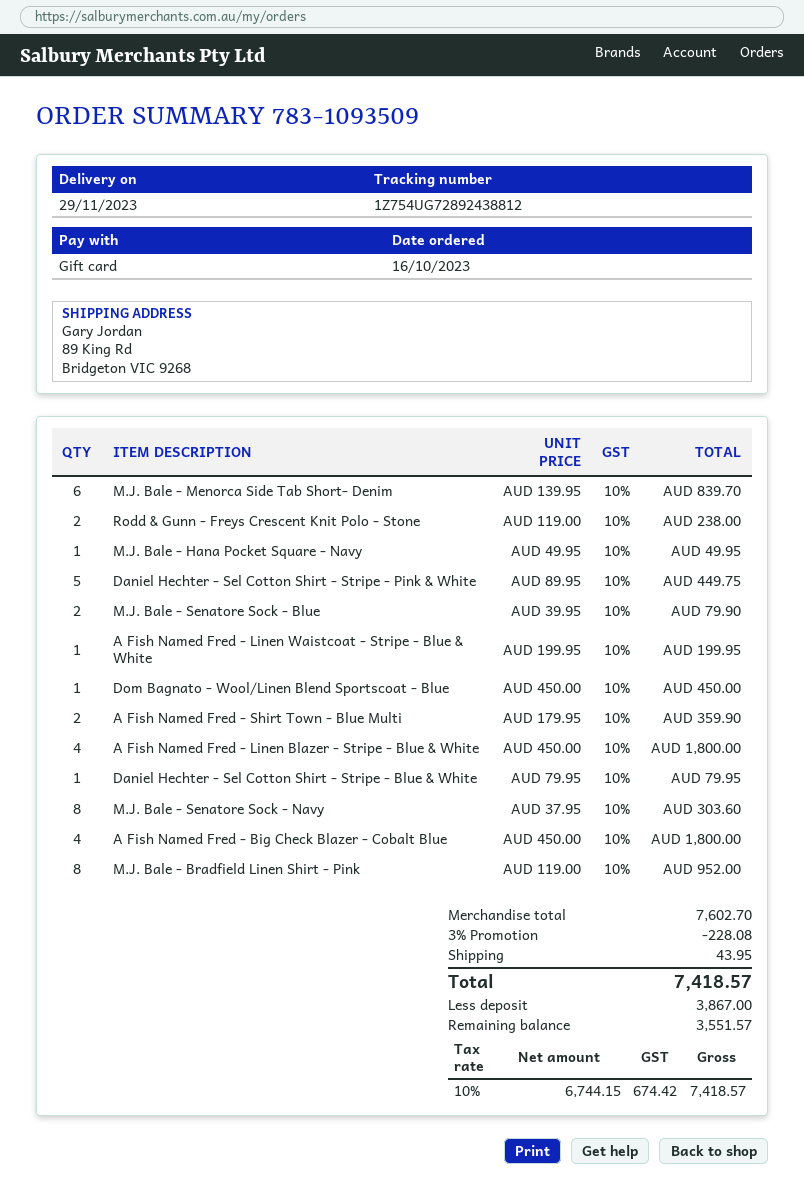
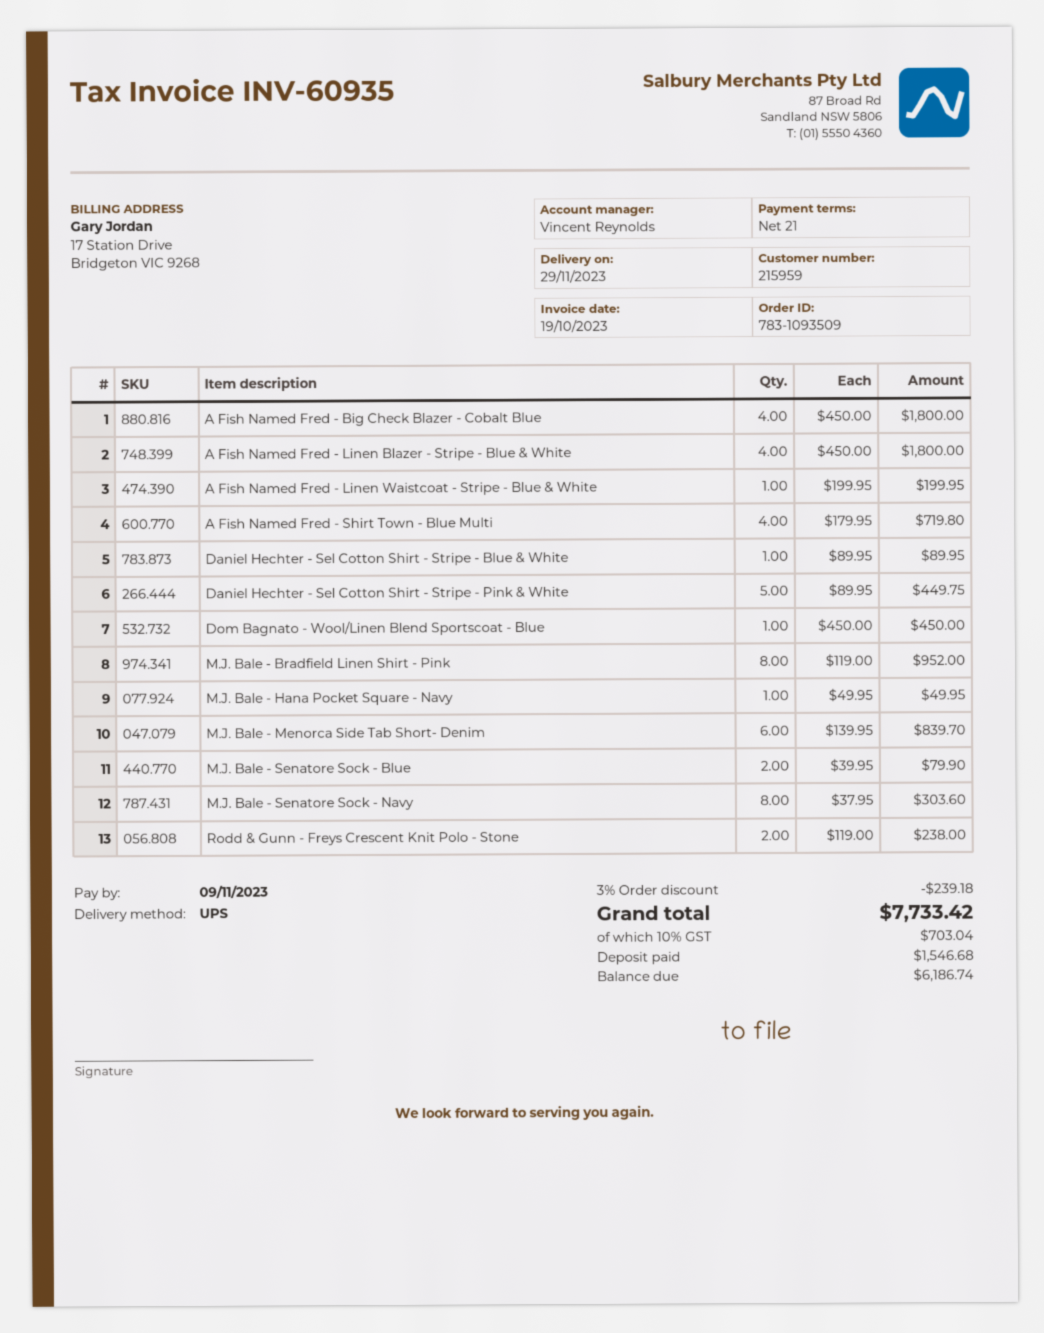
A Fish Named Fred - Shirt Town - Blue Multi: 2 x 179.95 = 359.90 -> 4 x 179.95 = 719.80
Daniel Hechter - Sel Cotton Shirt - Stripe - Blue & White: 1 x 79.95 = 79.95 -> 1 x 89.95 = 89.95
discount: 3% = 228.08 -> 3% = 239.18
shipping: 43.95 -> none
tax: 10% = 674.42 -> 10% = 703.04
total: 7418.57 -> 7733.42
deposit: 3867.00 -> 1546.68
balance: 3551.57 -> 6186.74

